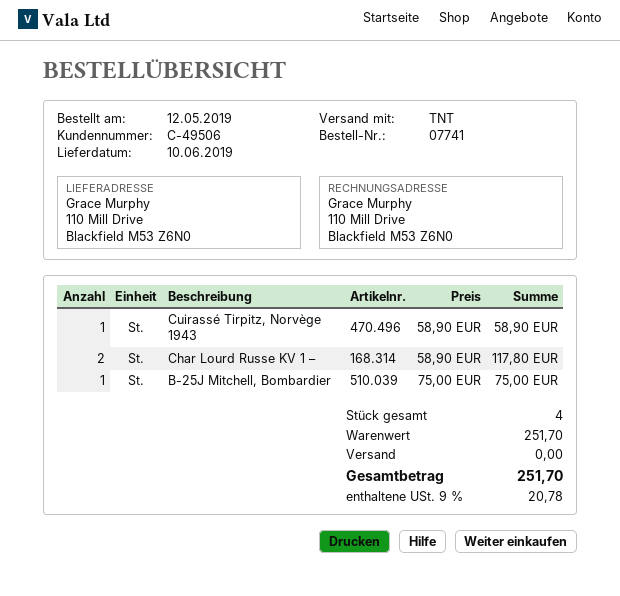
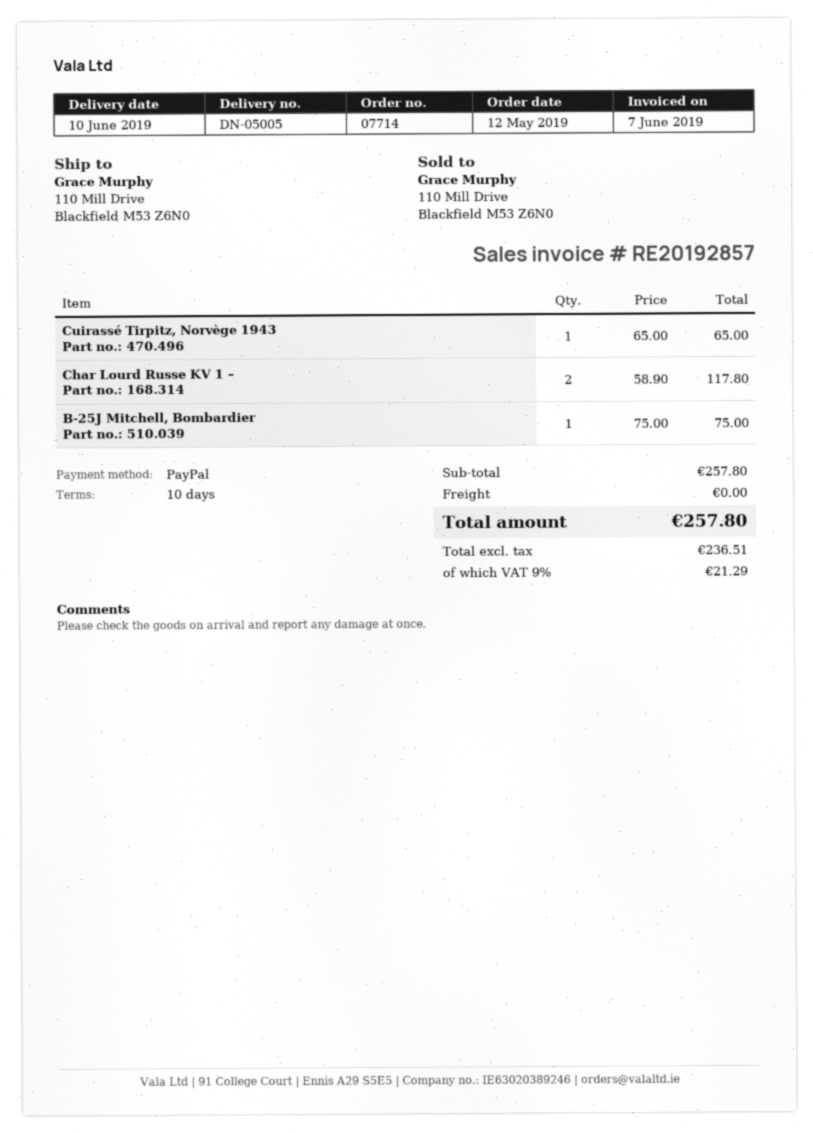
order number: 07741 -> 07714
Cuirassé Tirpitz, Norvège 1943: 1 x 58.90 = 58.90 -> 1 x 65.00 = 65.00
subtotal: 251.70 -> 257.80
tax: 9% = 20.78 -> 9% = 21.29
total: 251.70 -> 257.80

